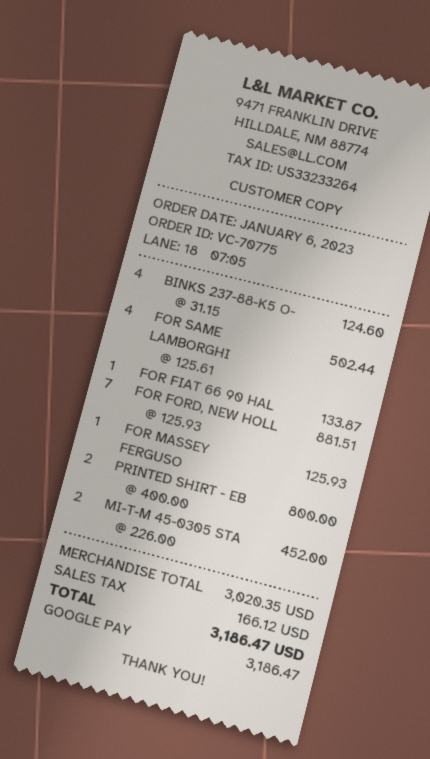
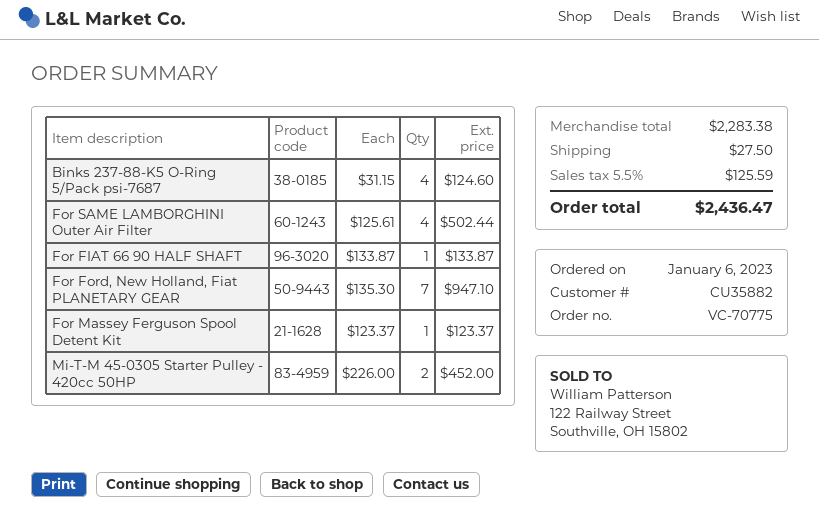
FOR FORD, NEW HOLL: 7 x 125.93 = 881.51 -> 7 x 135.30 = 947.10
FOR MASSEY FERGUSO: 1 x 125.93 = 125.93 -> 1 x 123.37 = 123.37
PRINTED SHIRT - EB: 2 x 400.00 = 800.00 -> none
subtotal: 3020.35 -> 2283.38
shipping: none -> 27.50
tax: 166.12 -> 125.59
total: 3186.47 -> 2436.47

